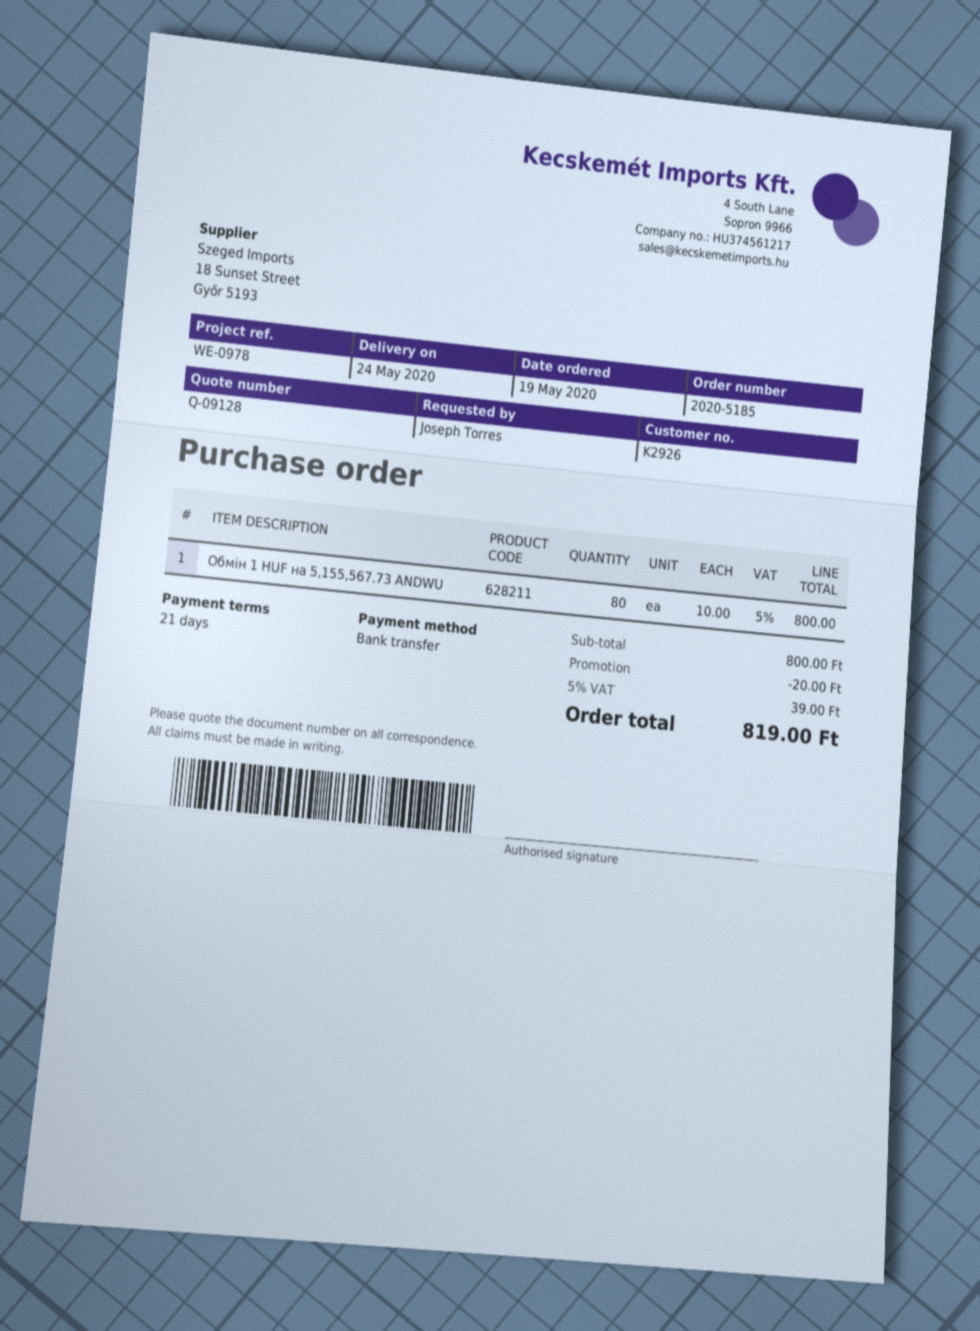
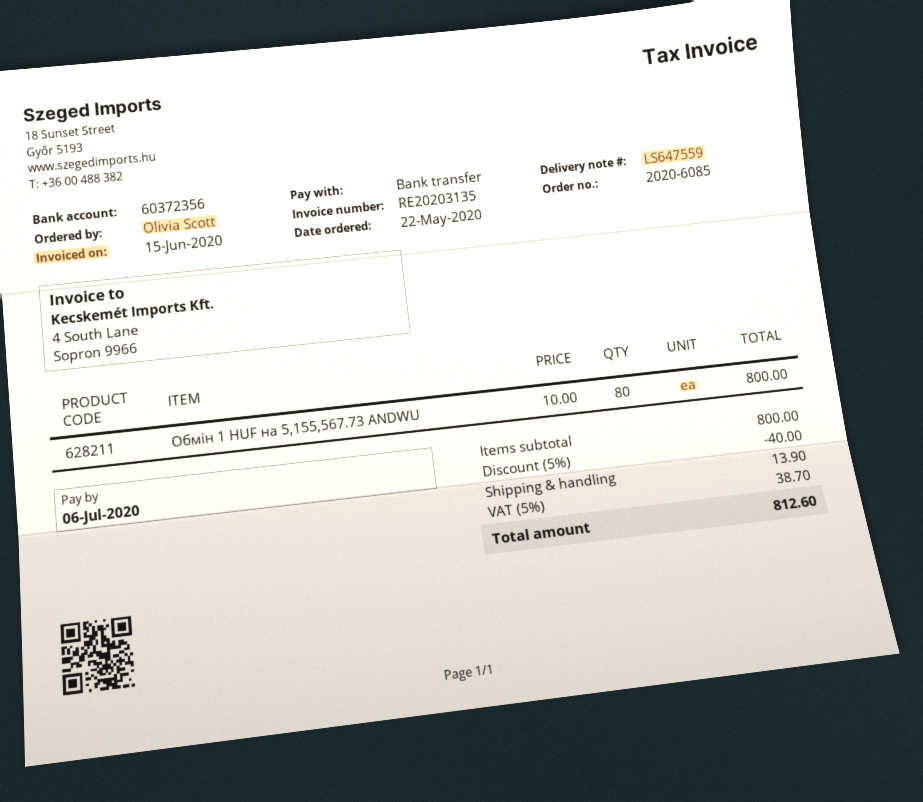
order number: 2020-5185 -> 2020-6085
order date: 2020-05-19 -> 2020-05-22
ordered by: Joseph Torres -> Olivia Scott
discount: 20.00 -> 40.00
shipping: none -> 13.90
tax: 5% = 39.00 -> 5% = 38.70
total: 819.00 -> 812.60

